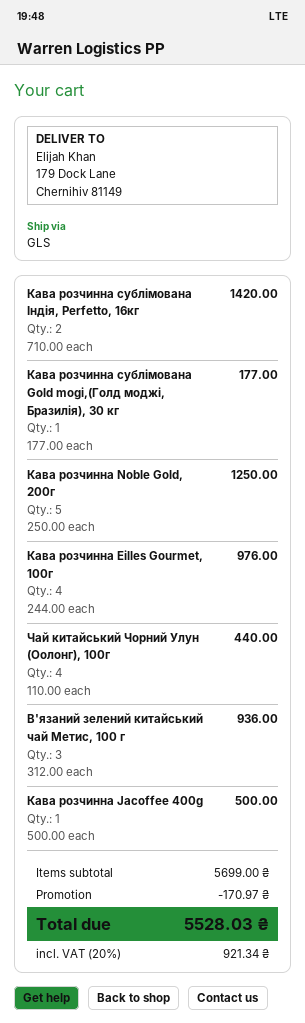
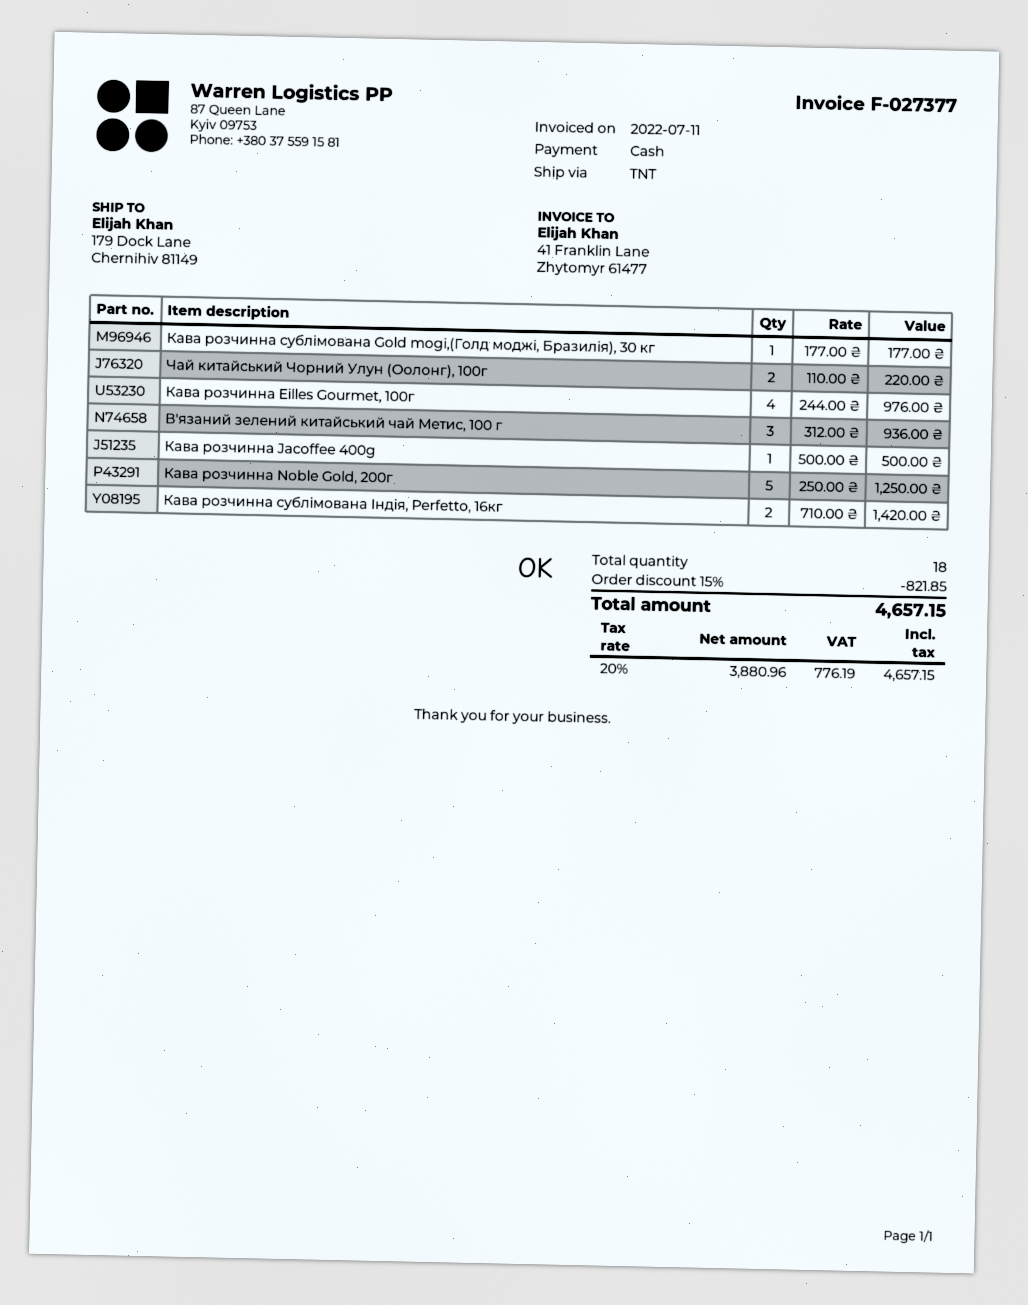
shipping method: GLS -> TNT
Чай китайський Чорний Улун (Оолонг), 100г: 4 x 110.00 = 440.00 -> 2 x 110.00 = 220.00
discount: 170.97 -> 821.85
tax: 20% = 921.34 -> 20% = 776.19
total: 5528.03 -> 4657.15

